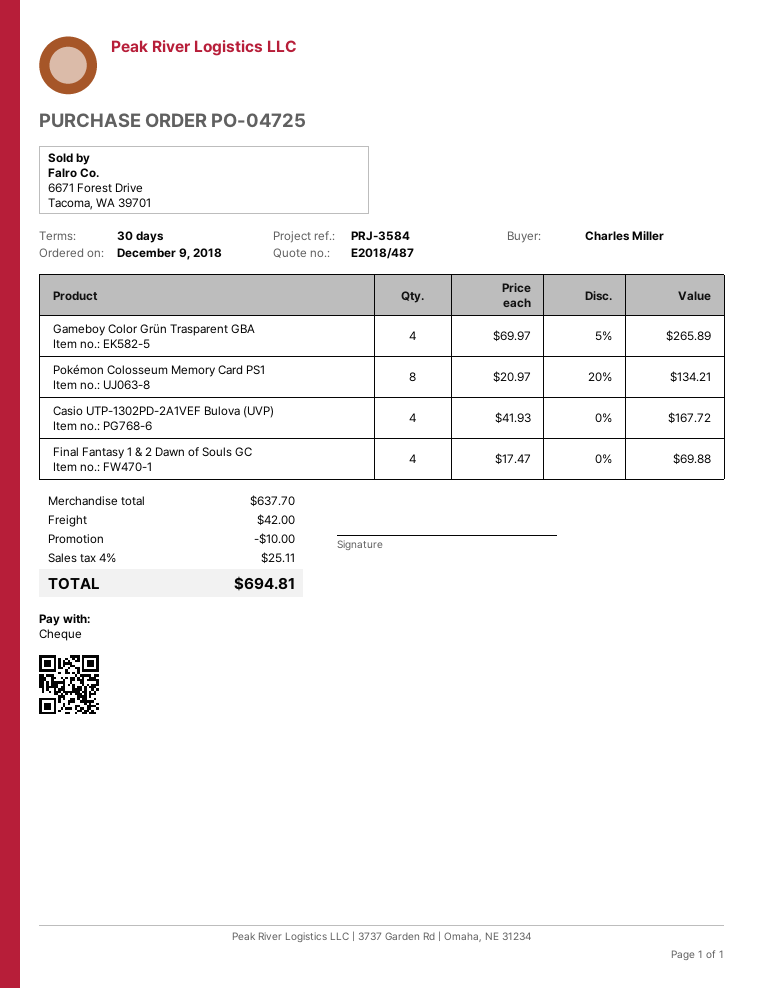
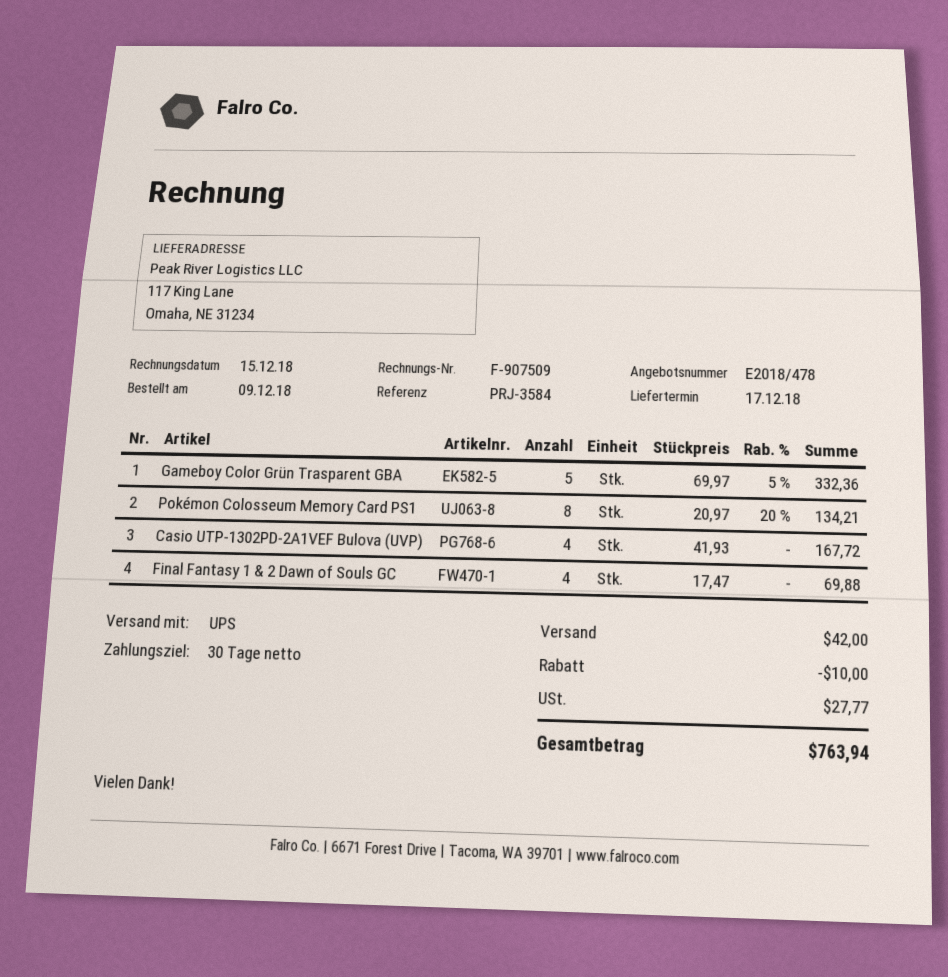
quote number: E2018/487 -> E2018/478
Gameboy Color Grün Trasparent GBA: 4 x 69.97 - 5% = 265.89 -> 5 x 69.97 - 5% = 332.36
tax: 25.11 -> 27.77
total: 694.81 -> 763.94

